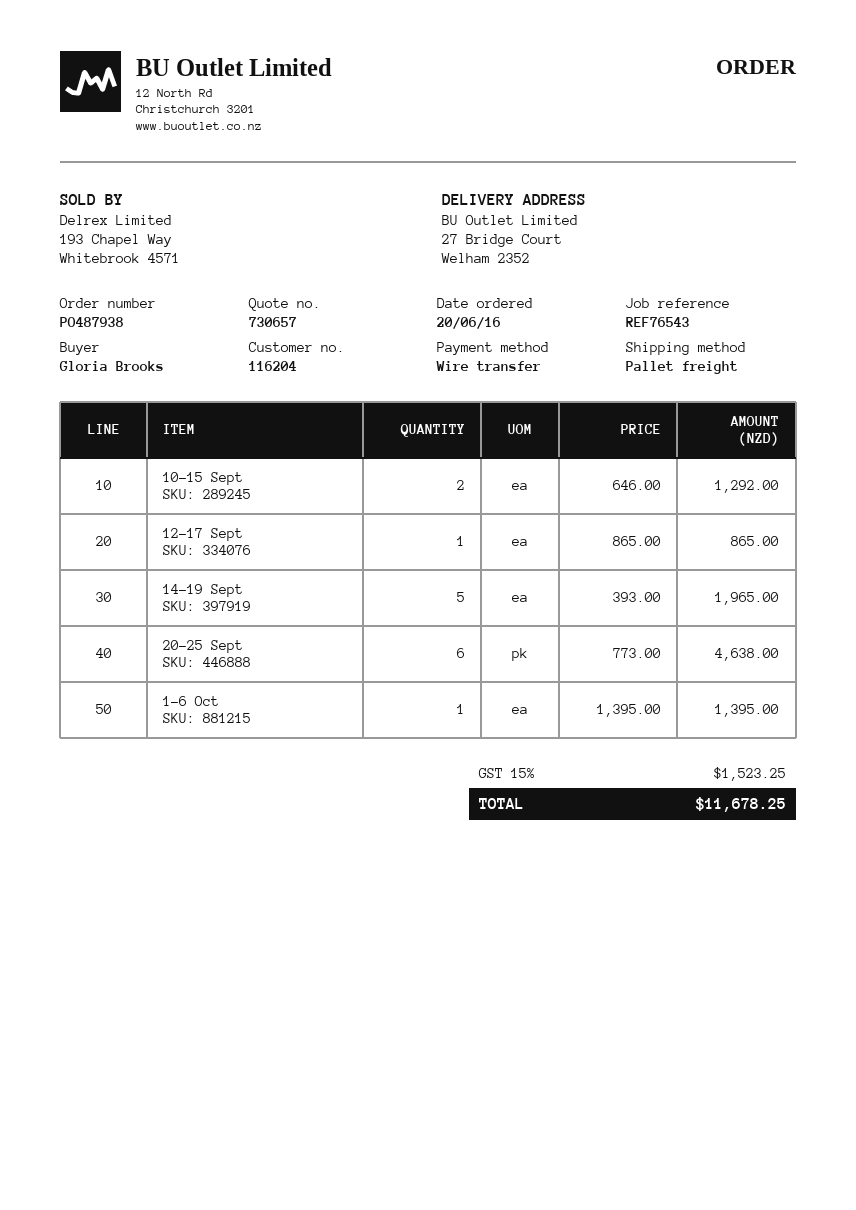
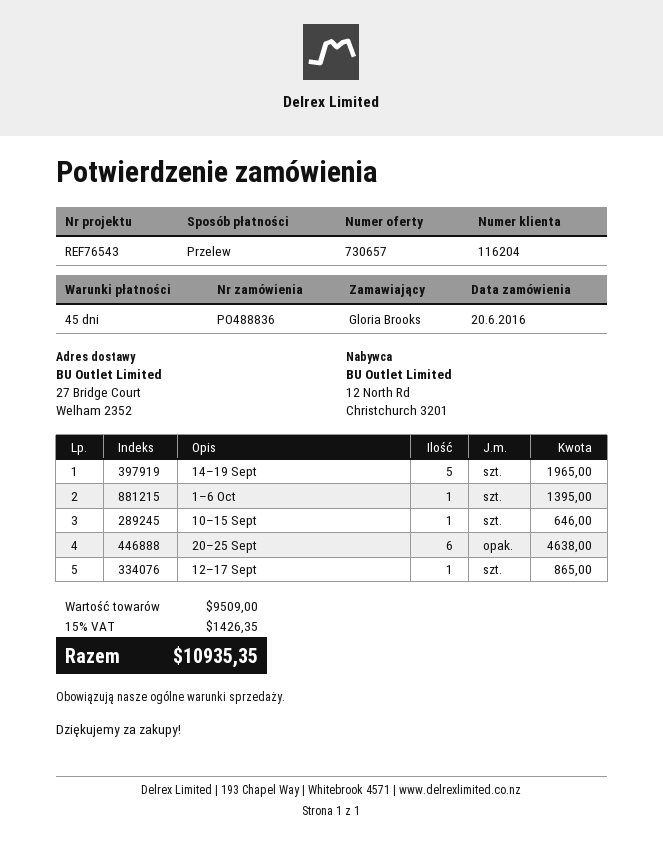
order number: PO487938 -> PO488836
10–15 Sept: 2 for 1292.00 -> 1 for 646.00
tax: 15% = 1523.25 -> 15% = 1426.35
total: 11678.25 -> 10935.35

